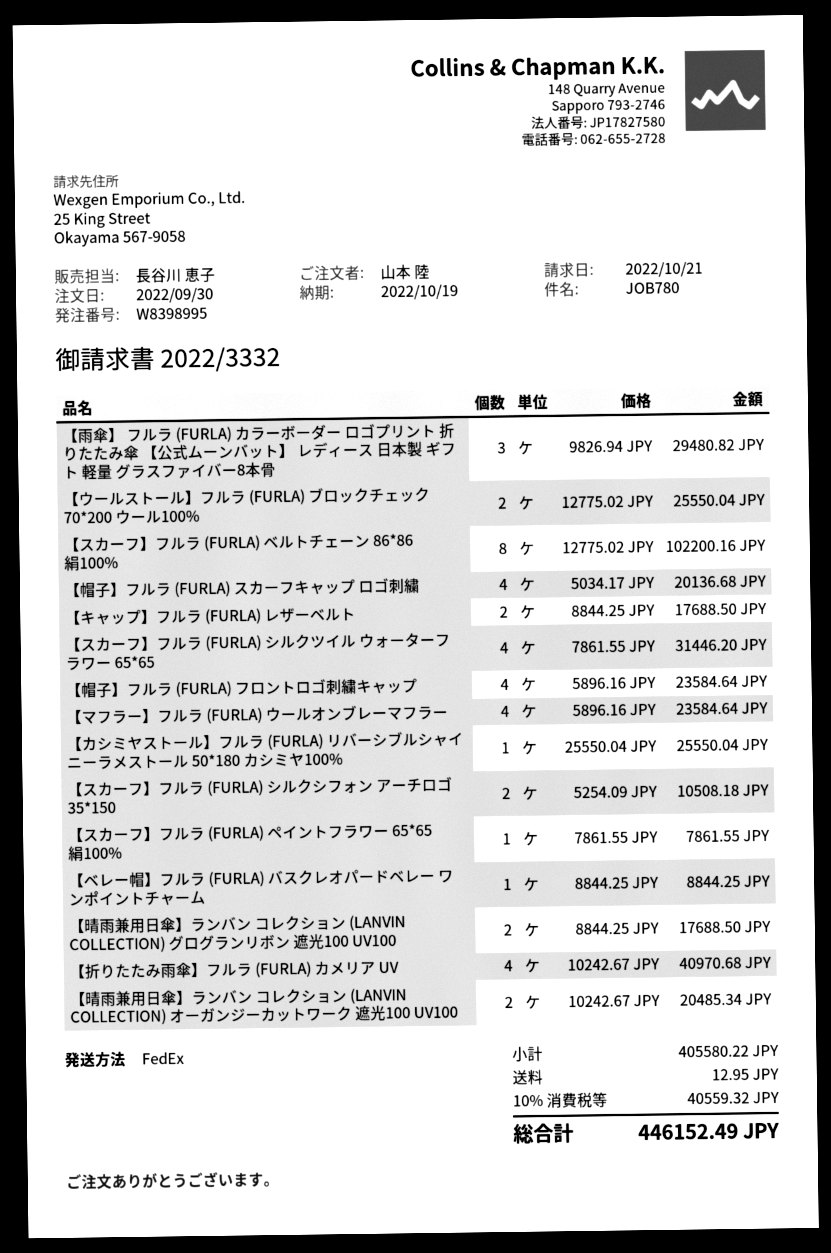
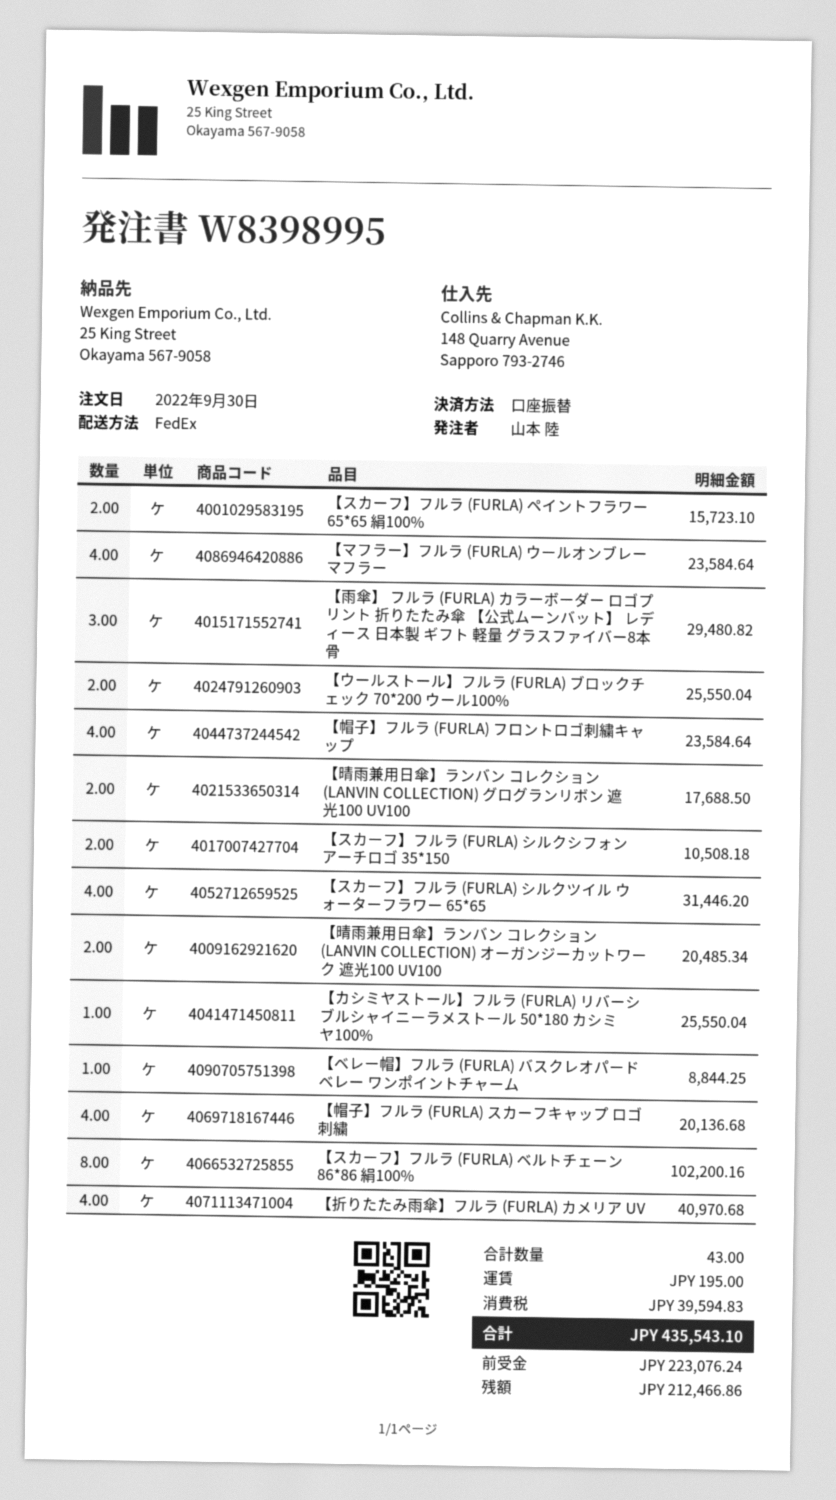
【キャップ】フルラ (FURLA) レザーベルト: 2 for 17688.50 -> none
【スカーフ】フルラ (FURLA) ペイントフラワー 65*65 絹100%: 1 for 7861.55 -> 2 for 15723.10
shipping: 12.95 -> 195.00
tax: 40559.32 -> 39594.83
total: 446152.49 -> 435543.10

